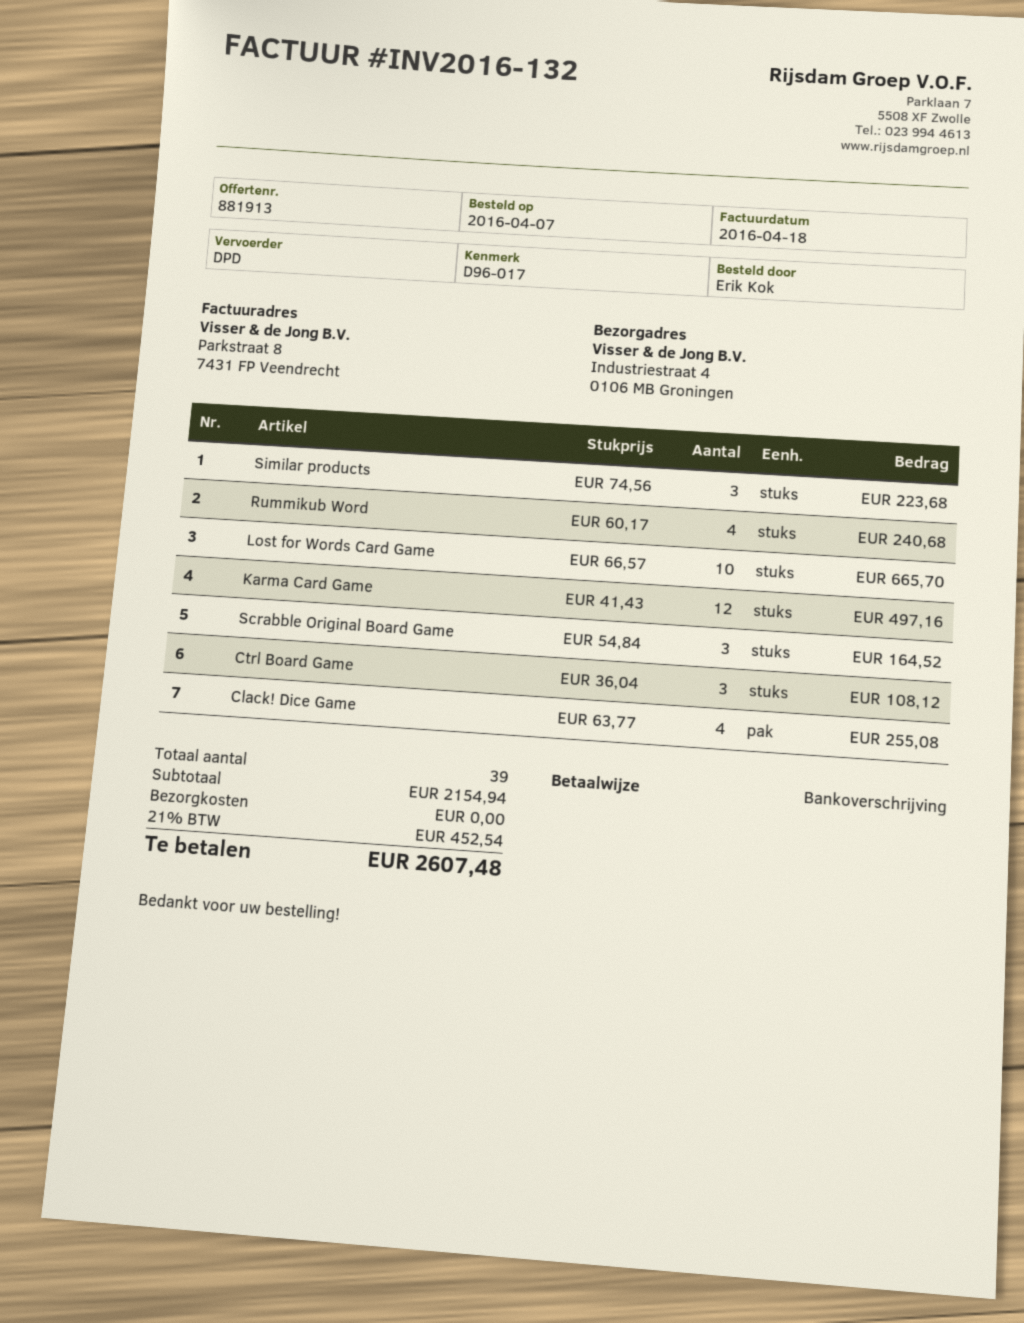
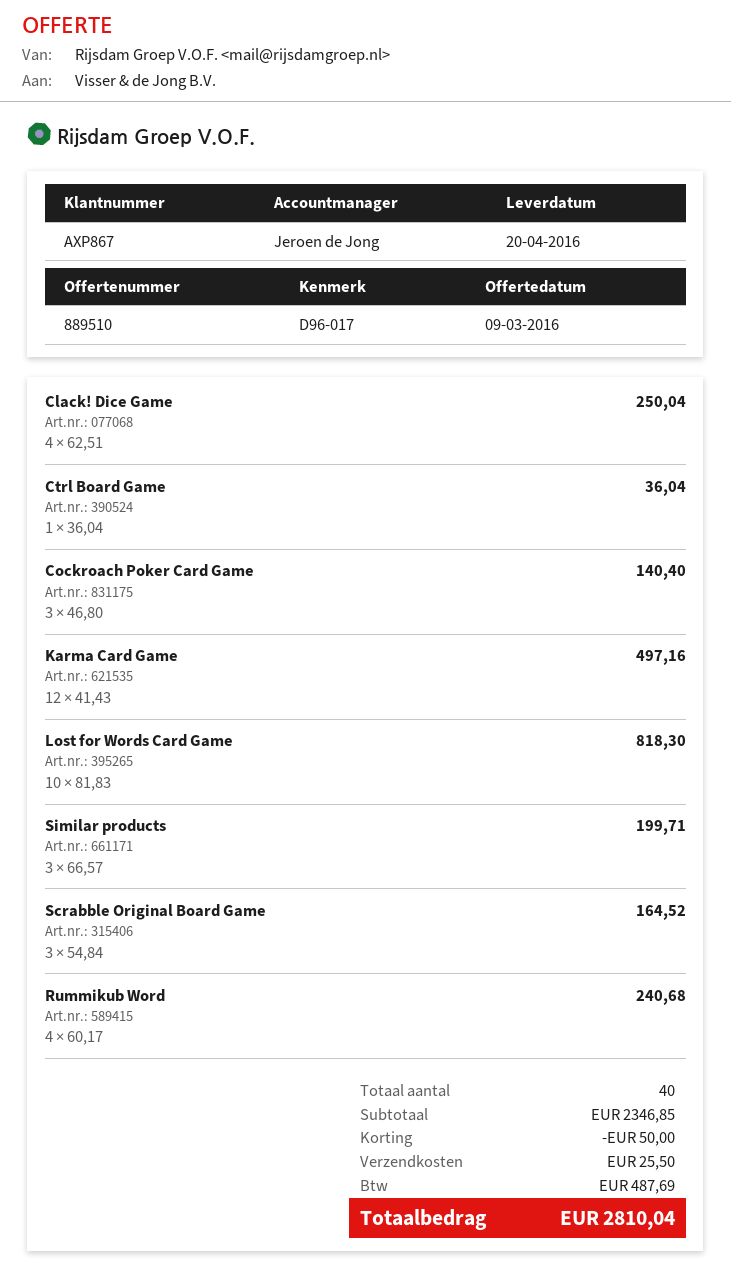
quote number: 881913 -> 889510
Similar products: 3 x 74.56 = 223.68 -> 3 x 66.57 = 199.71
Lost for Words Card Game: 10 x 66.57 = 665.70 -> 10 x 81.83 = 818.30
Ctrl Board Game: 3 x 36.04 = 108.12 -> 1 x 36.04 = 36.04
Clack! Dice Game: 4 x 63.77 = 255.08 -> 4 x 62.51 = 250.04
Cockroach Poker Card Game: none -> 3 x 46.80 = 140.40
total quantity: 39 -> 40
subtotal: 2154.94 -> 2346.85
discount: none -> 50.00
shipping: 0.00 -> 25.50
tax: 452.54 -> 487.69
total: 2607.48 -> 2810.04

